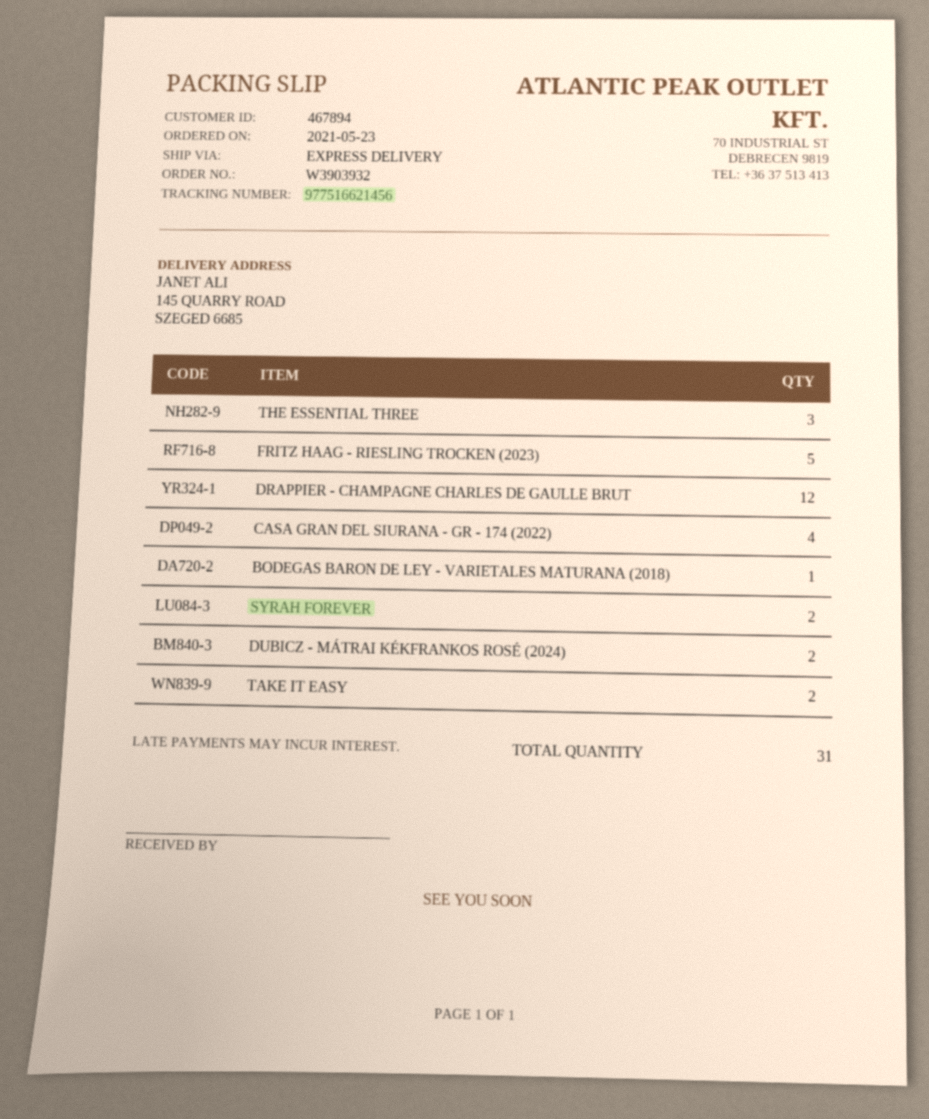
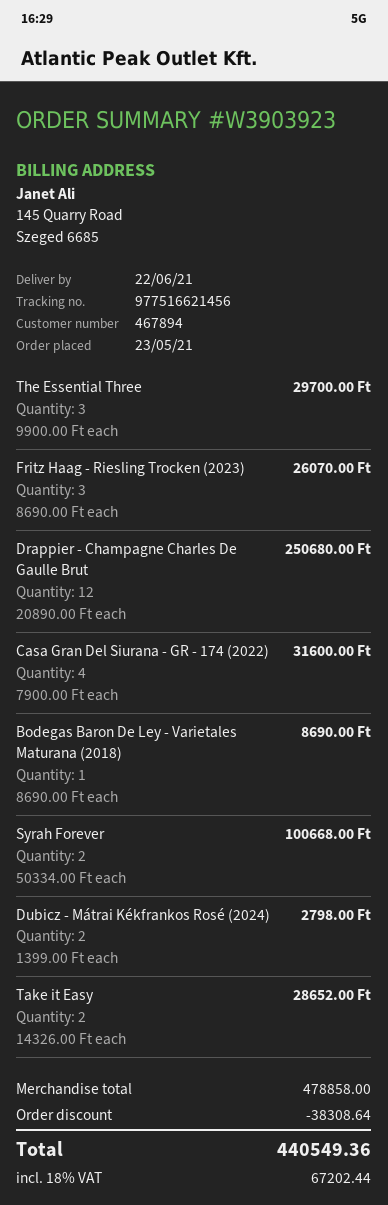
order number: W3903932 -> W3903923
FRITZ HAAG - RIESLING TROCKEN (2023): 5 -> 3

